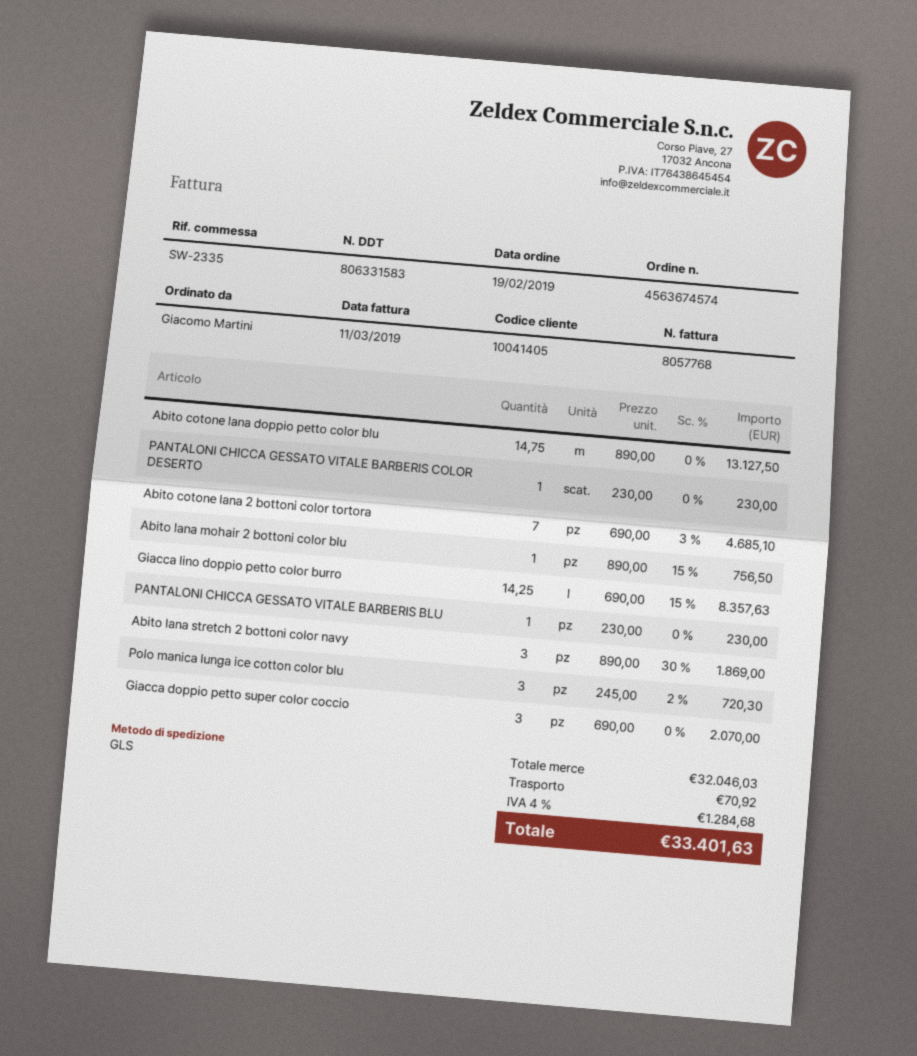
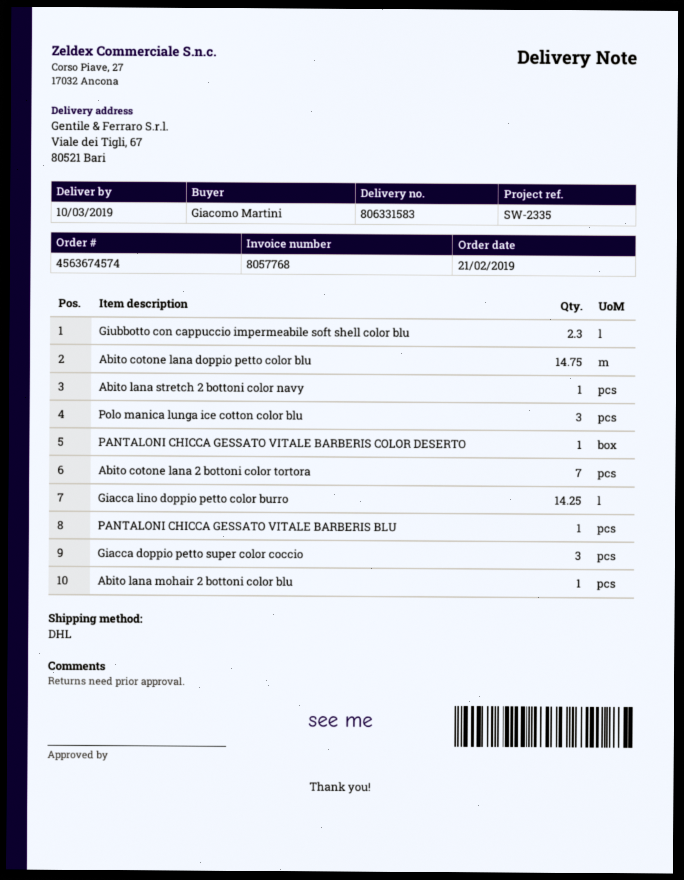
order date: 2019-02-19 -> 2019-02-21
shipping method: GLS -> DHL
Abito lana stretch 2 bottoni color navy: 3 -> 1
Giubbotto con cappuccio impermeabile soft shell color blu: none -> 2.3

